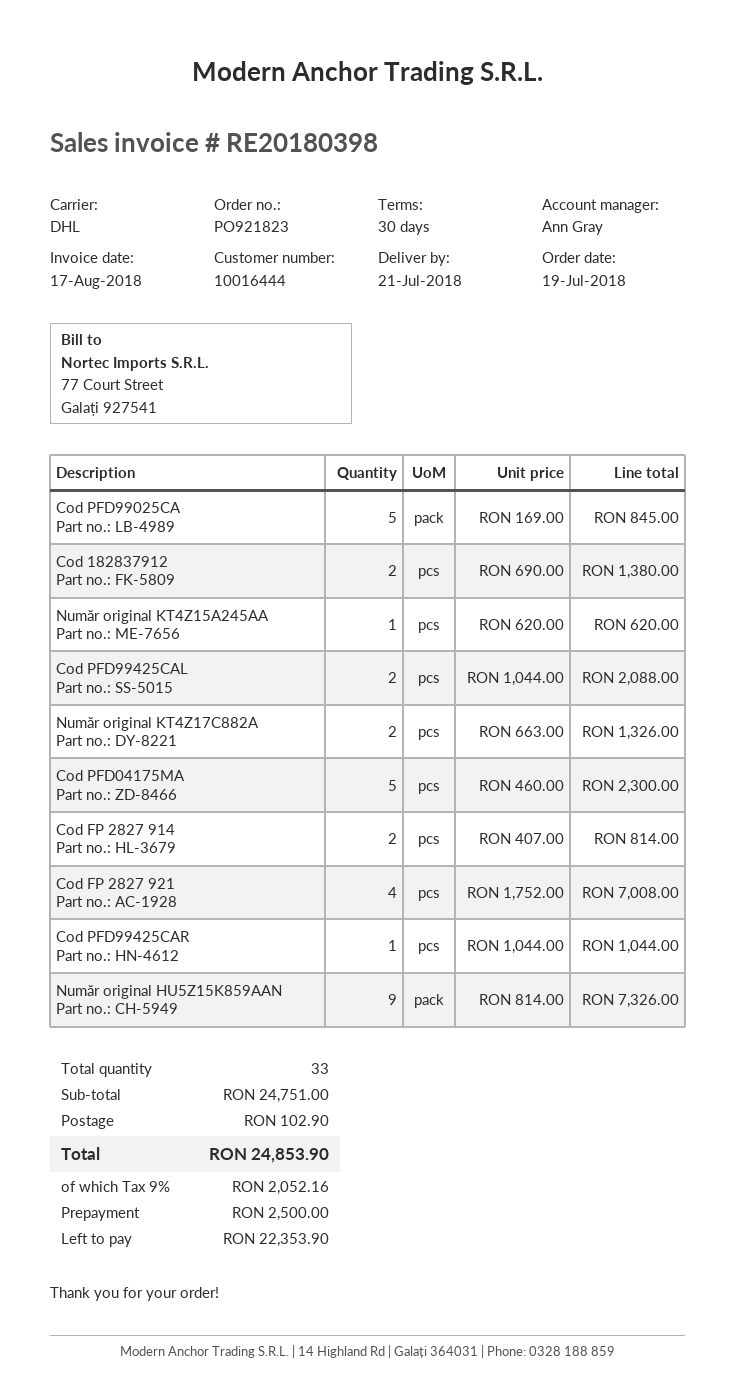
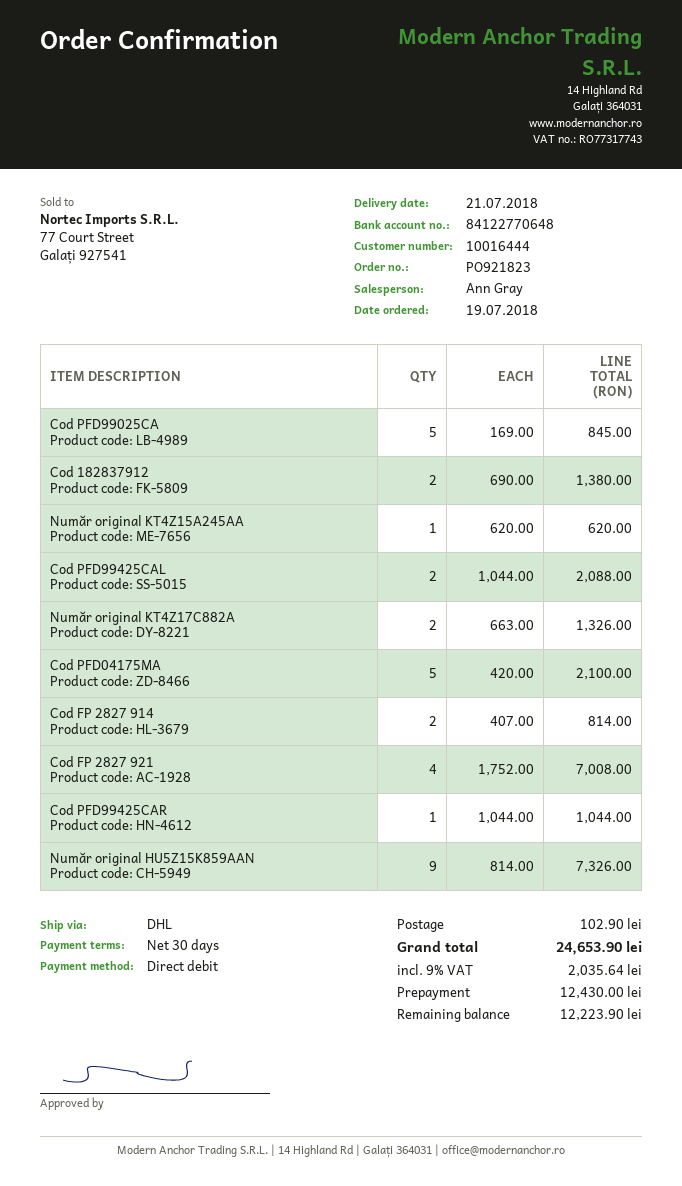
Cod PFD04175MA: 5 x 460.00 = 2300.00 -> 5 x 420.00 = 2100.00
tax: 9% = 2052.16 -> 9% = 2035.64
total: 24853.90 -> 24653.90
deposit: 2500.00 -> 12430.00
balance: 22353.90 -> 12223.90

